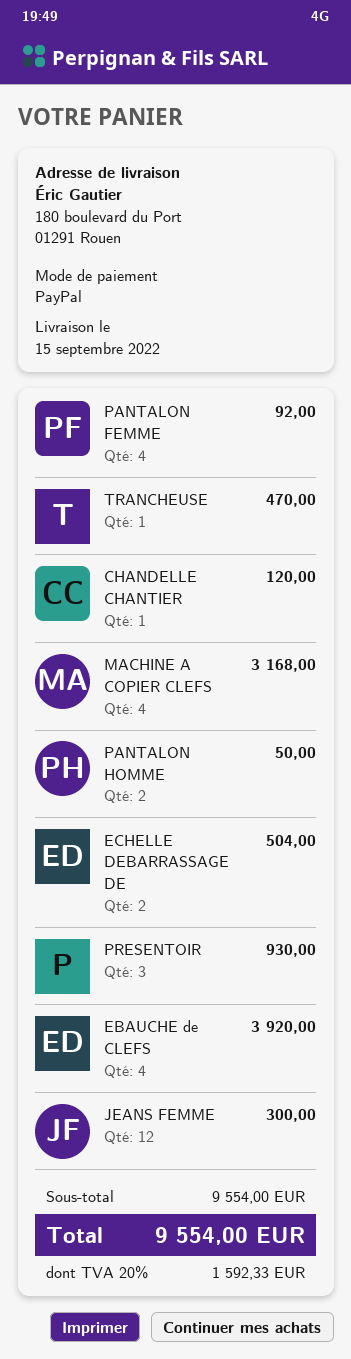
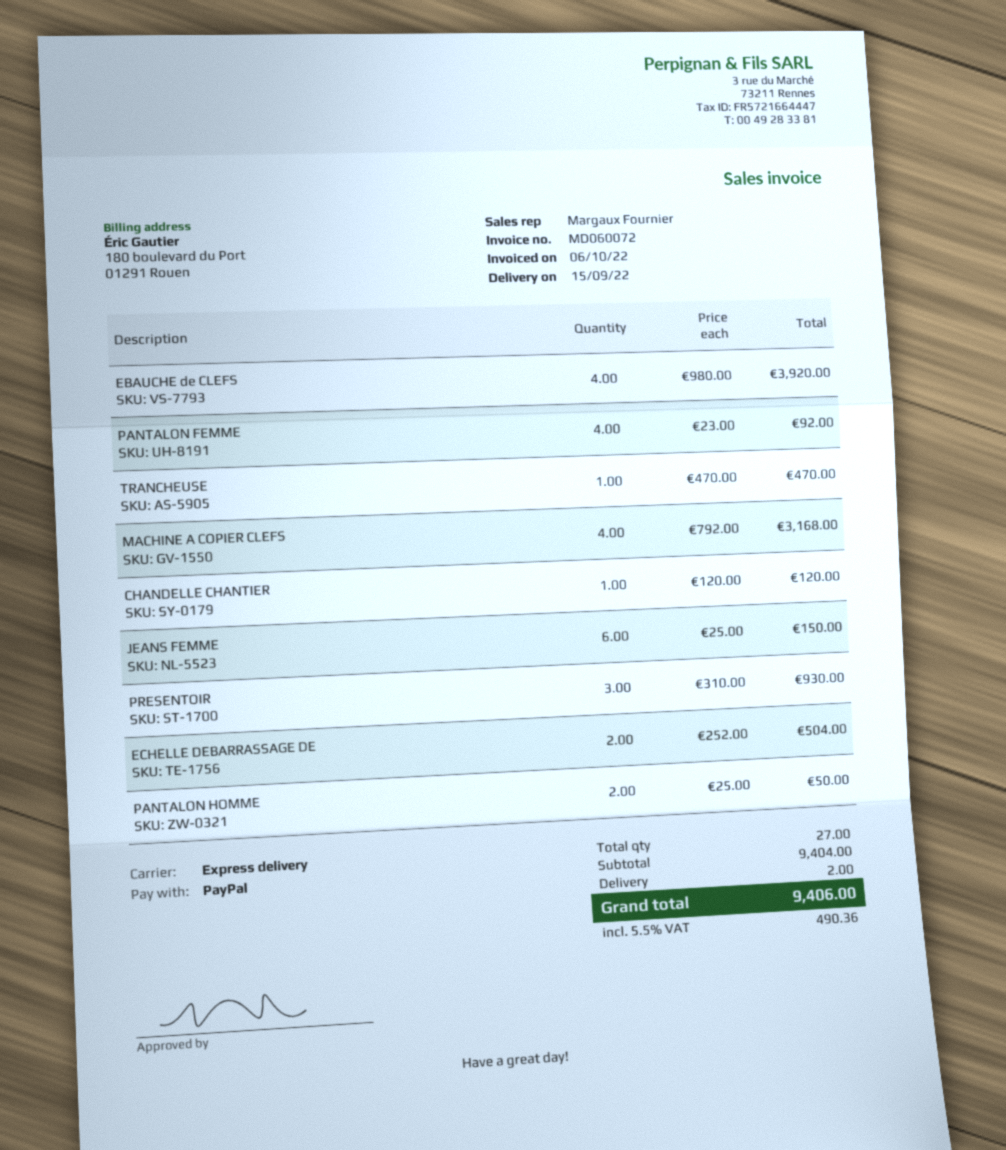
JEANS FEMME: 12 for 300.00 -> 6 for 150.00
subtotal: 9554.00 -> 9404.00
shipping: none -> 2.00
tax: 20% = 1592.33 -> 5.5% = 490.36
total: 9554.00 -> 9406.00

